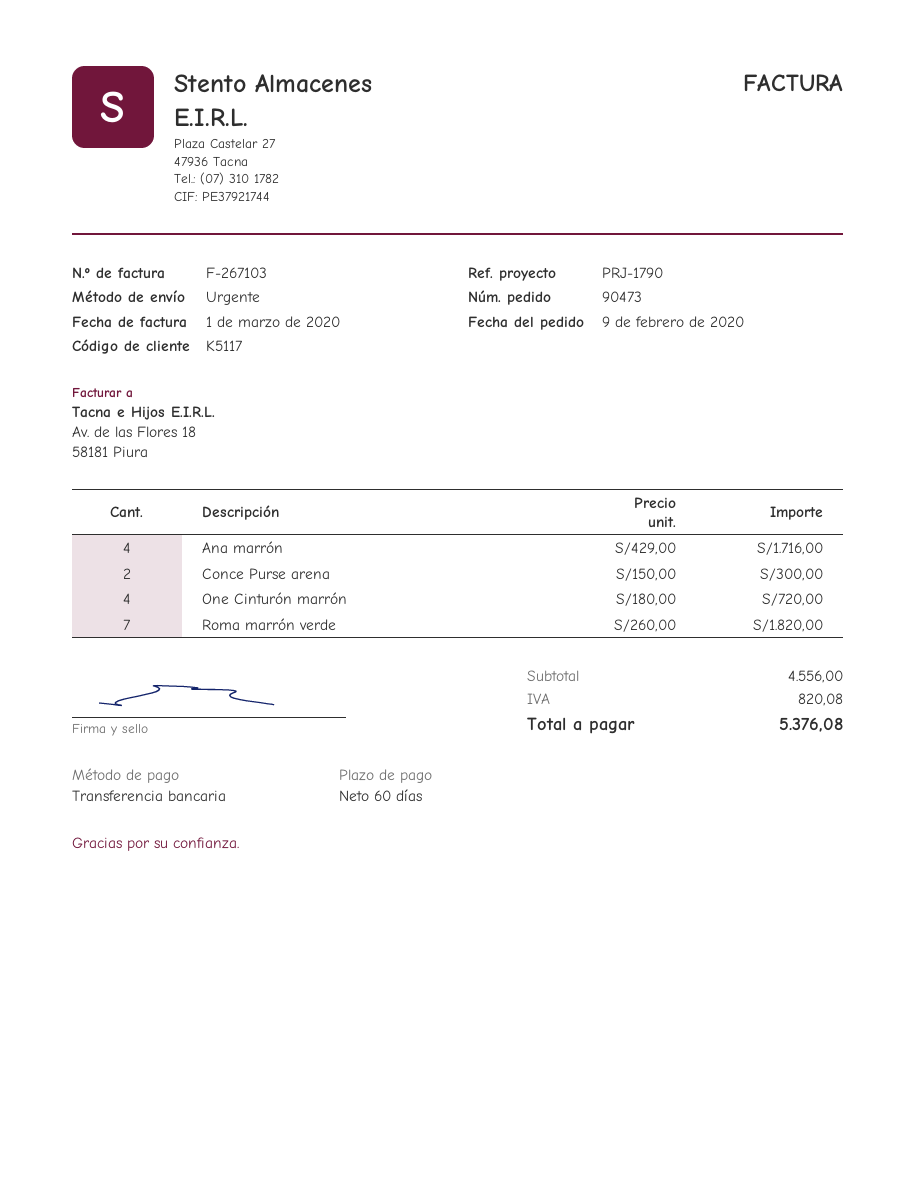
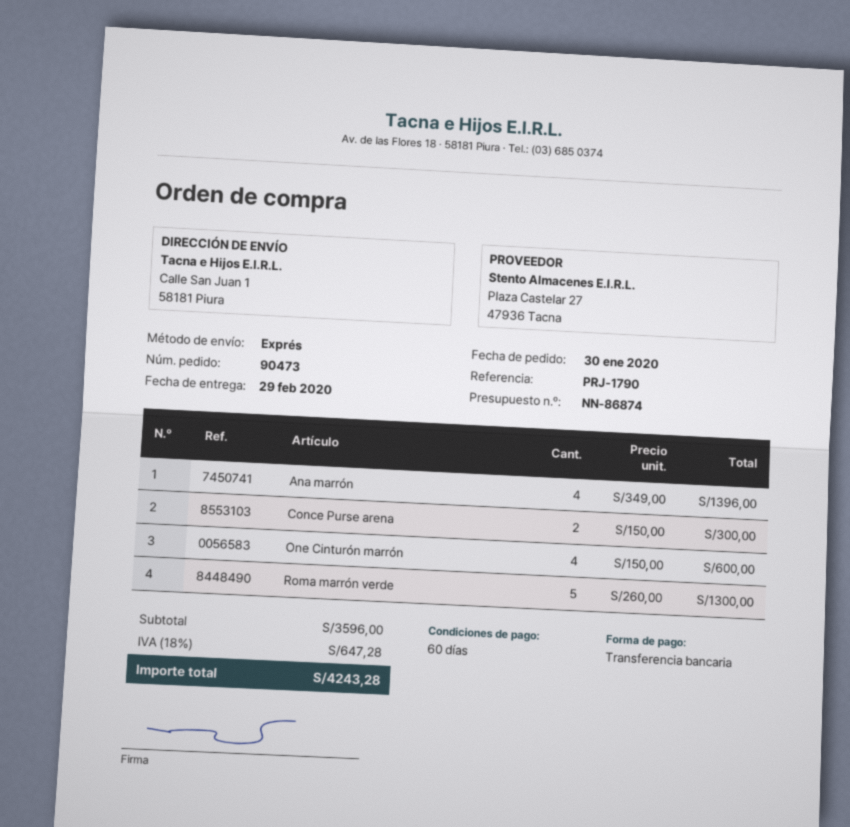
order date: 2020-02-09 -> 2020-01-30
Ana marrón: 4 x 429.00 = 1716.00 -> 4 x 349.00 = 1396.00
One Cinturón marrón: 4 x 180.00 = 720.00 -> 4 x 150.00 = 600.00
Roma marrón verde: 7 x 260.00 = 1820.00 -> 5 x 260.00 = 1300.00
subtotal: 4556.00 -> 3596.00
tax: 820.08 -> 647.28
total: 5376.08 -> 4243.28

